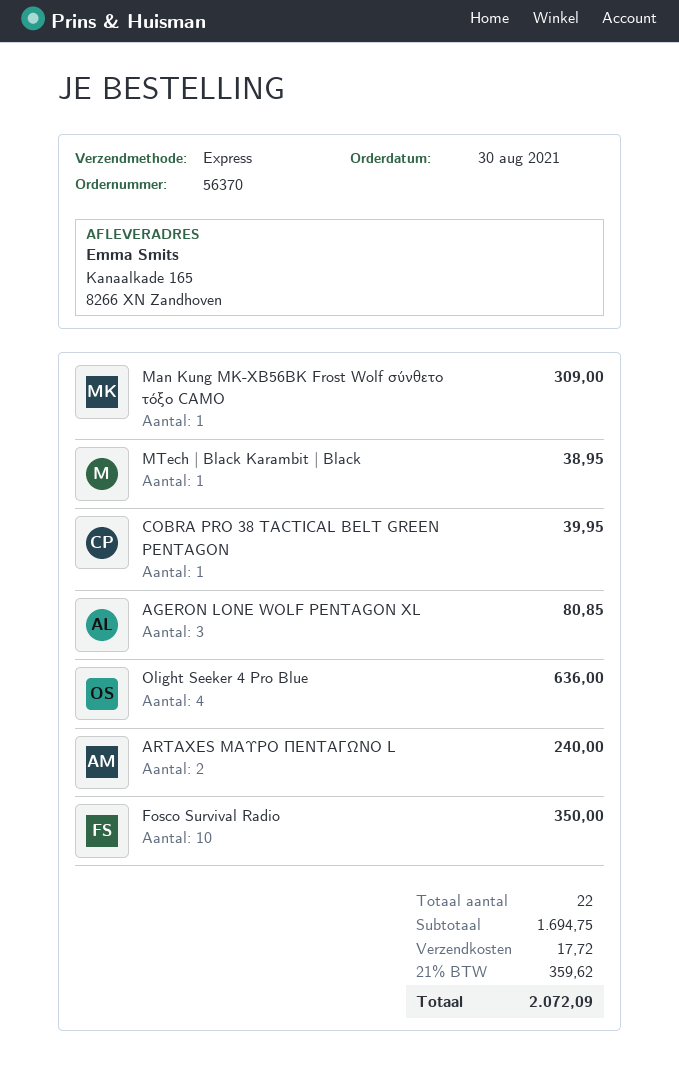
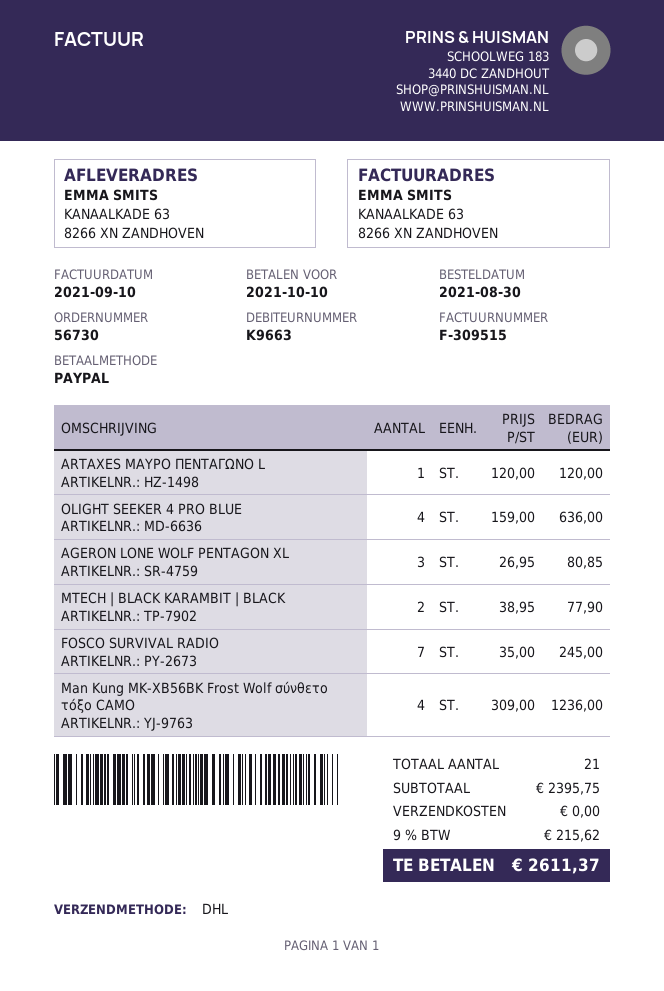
order number: 56370 -> 56730
shipping method: express -> DHL
ship to: Kanaalkade 165, 8266 XN Zandhoven -> KANAALKADE 63, 8266 XN ZANDHOVEN
Man Kung MK-XB56BK Frost Wolf σύνθετο τόξο CAMO: 1 for 309.00 -> 4 for 1236.00
MTech | Black Karambit | Black: 1 for 38.95 -> 2 for 77.90
COBRA PRO 38 TACTICAL BELT GREEN PENTAGON: 1 for 39.95 -> none
ARTAXES ΜΑΥΡΟ ΠΕΝΤΑΓΩΝΟ L: 2 for 240.00 -> 1 for 120.00
Fosco Survival Radio: 10 for 350.00 -> 7 for 245.00
total quantity: 22 -> 21
subtotal: 1694.75 -> 2395.75
shipping: 17.72 -> 0.00
tax: 21% = 359.62 -> 9% = 215.62
total: 2072.09 -> 2611.37

